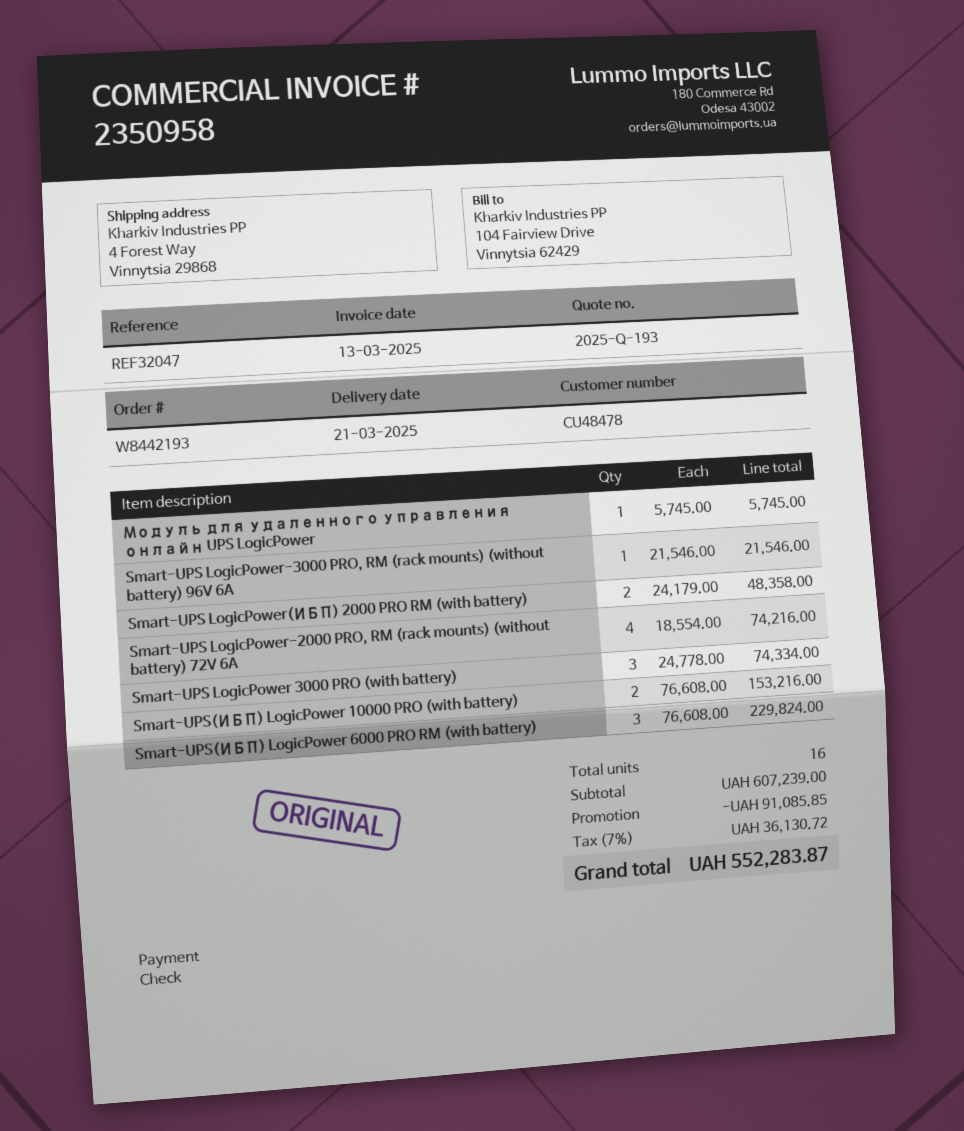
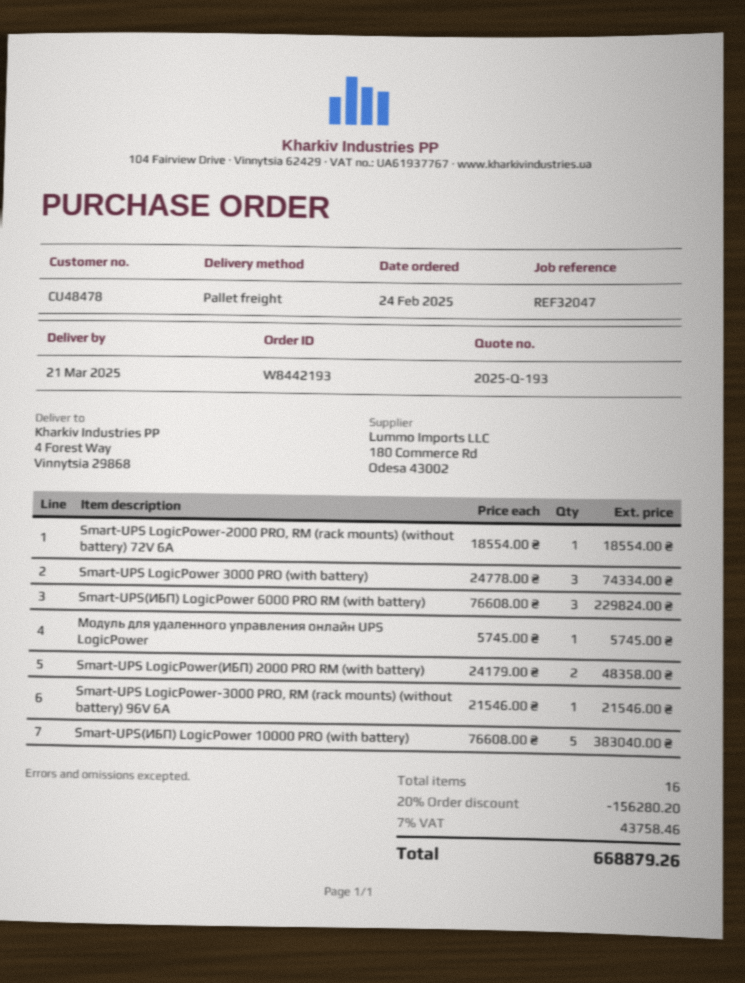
Smart-UPS LogicPower-2000 PRO, RM (rack mounts) (without battery) 72V 6A: 4 x 18554.00 = 74216.00 -> 1 x 18554.00 = 18554.00
Smart-UPS(ИБП) LogicPower 10000 PRO (with battery): 2 x 76608.00 = 153216.00 -> 5 x 76608.00 = 383040.00
discount: 91085.85 -> 156280.20
tax: 7% = 36130.72 -> 7% = 43758.46
total: 552283.87 -> 668879.26

